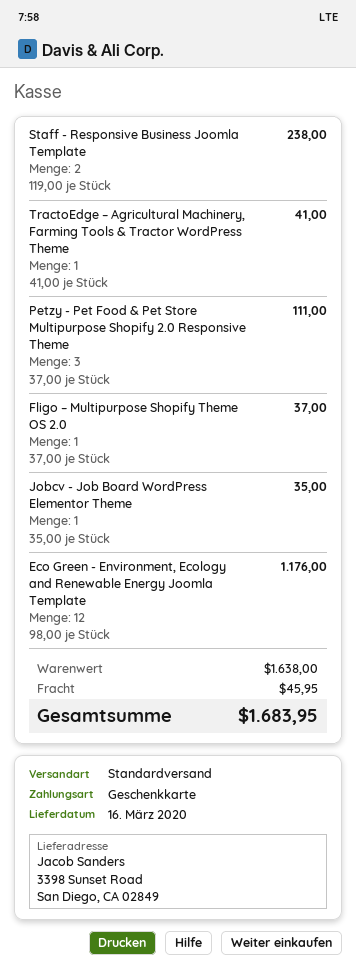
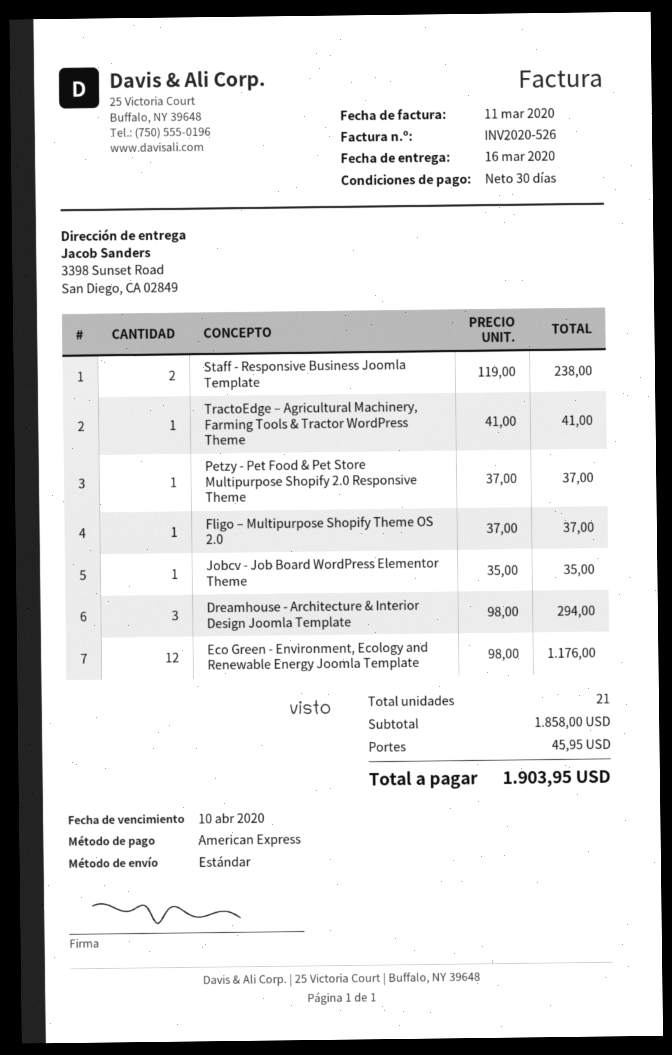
payment method: gift card -> American Express
Petzy - Pet Food & Pet Store Multipurpose Shopify 2.0 Responsive Theme: 3 x 37.00 = 111.00 -> 1 x 37.00 = 37.00
Dreamhouse - Architecture & Interior Design Joomla Template: none -> 3 x 98.00 = 294.00
subtotal: 1638.00 -> 1858.00
total: 1683.95 -> 1903.95

